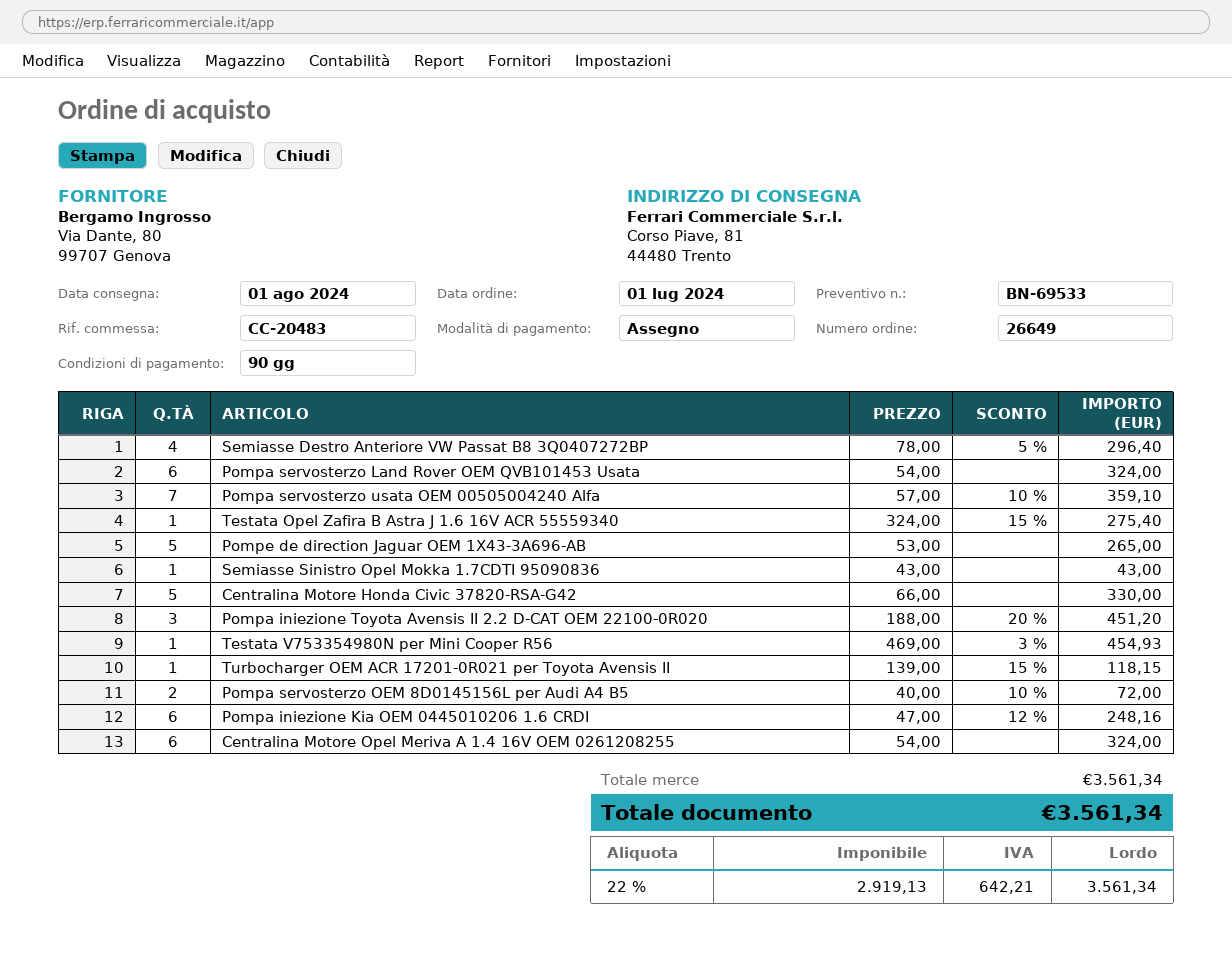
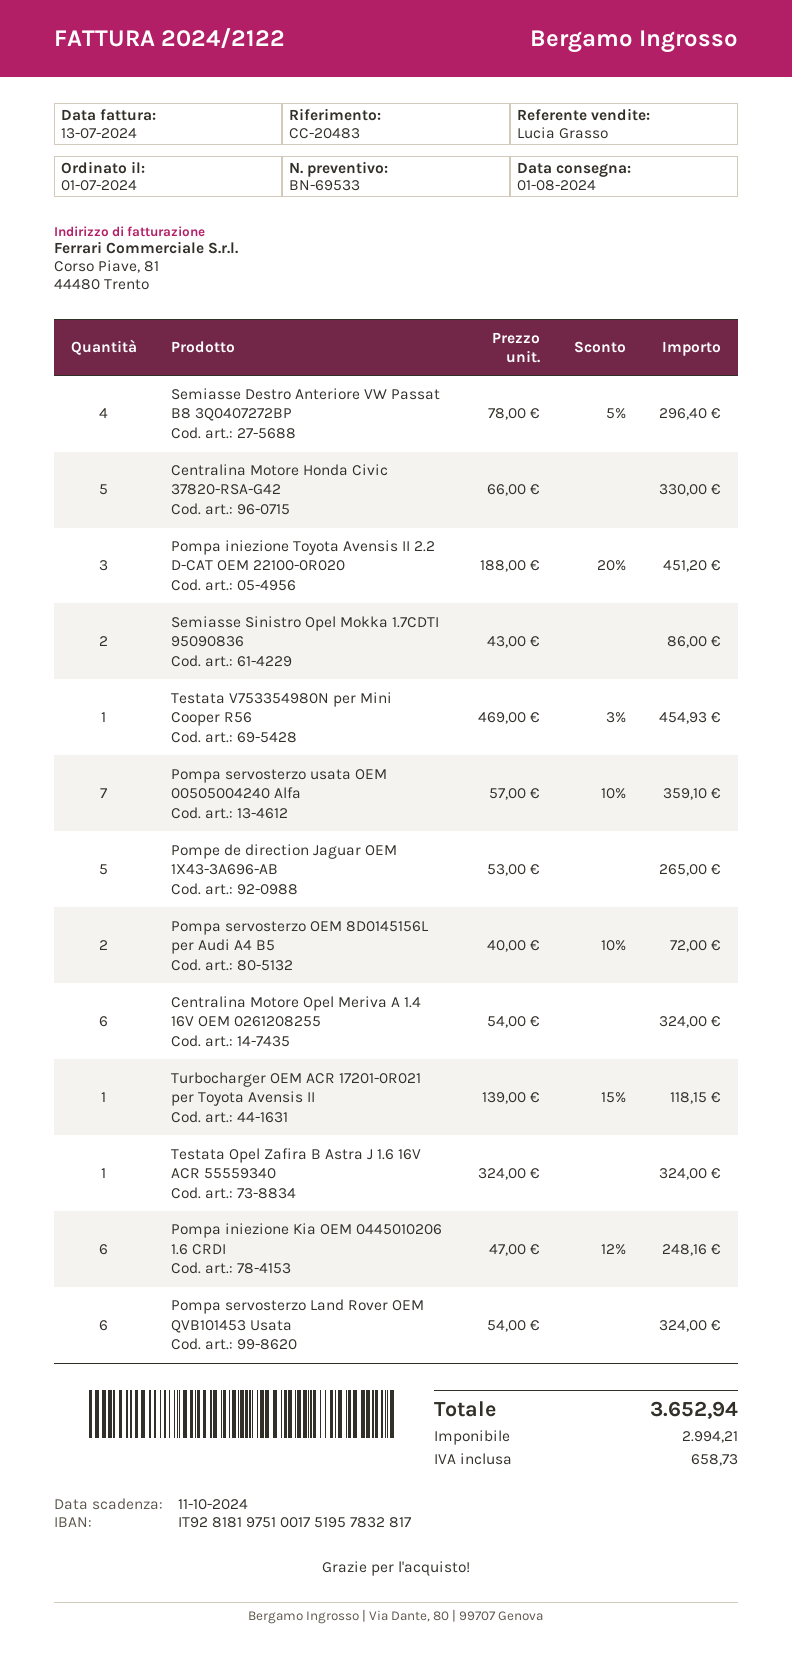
Testata Opel Zafira B Astra J 1.6 16V ACR 55559340: 1 x 324.00 - 15% = 275.40 -> 1 x 324.00 = 324.00
Semiasse Sinistro Opel Mokka 1.7CDTI 95090836: 1 x 43.00 = 43.00 -> 2 x 43.00 = 86.00
net: 2919.13 -> 2994.21
tax: 642.21 -> 658.73
total: 3561.34 -> 3652.94

